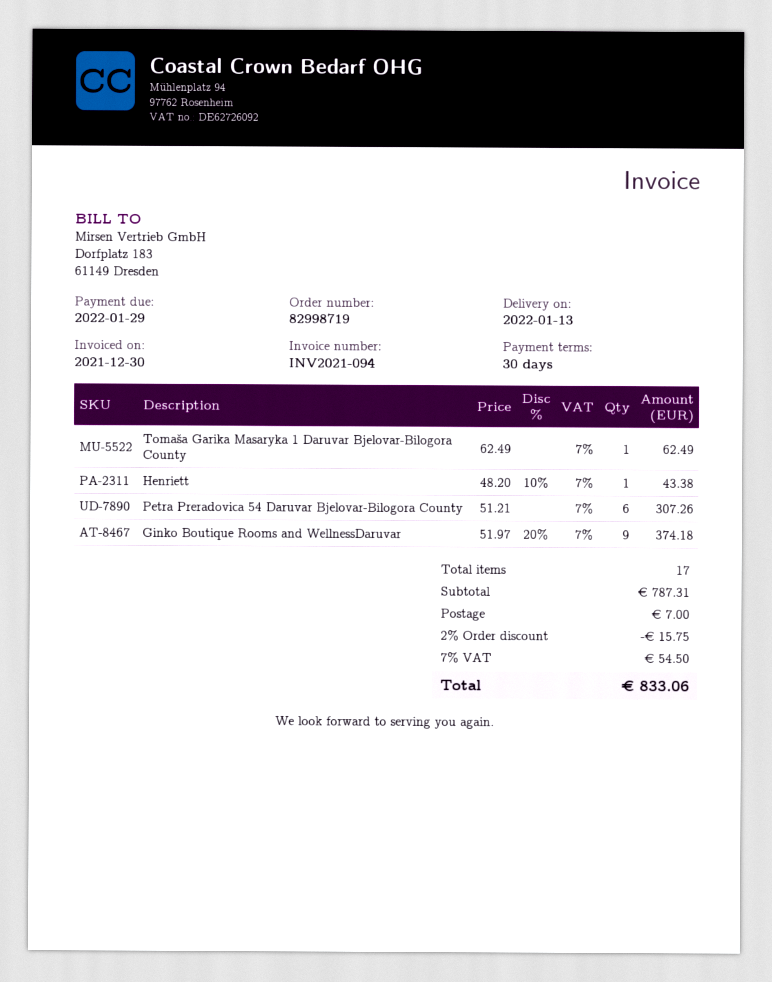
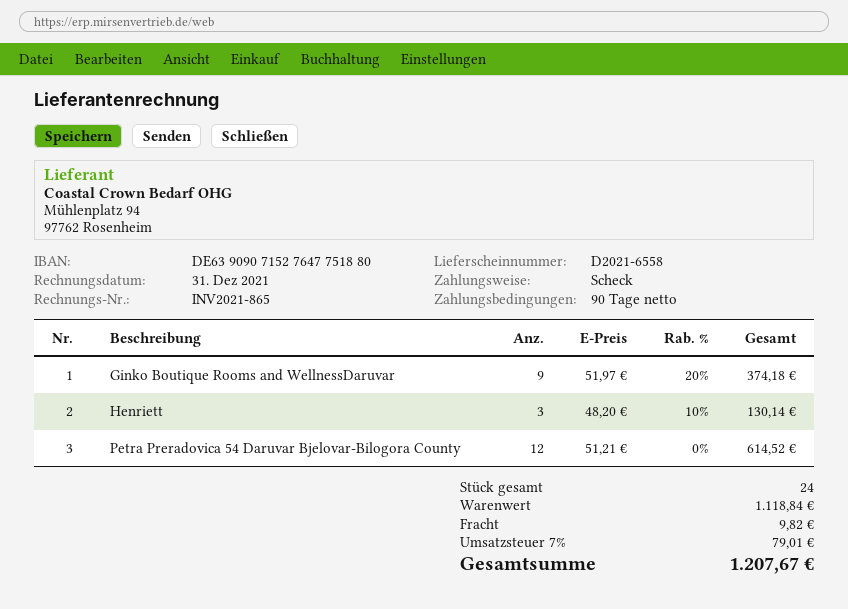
invoice number: INV2021-094 -> INV2021-865
invoice date: 2021-12-30 -> 2021-12-31
payment terms: 30 days -> 90 days
Tomaša Garika Masaryka 1 Daruvar Bjelovar-Bilogora County: 1 x 62.49 = 62.49 -> none
Henriett: 1 x 48.20 - 10% = 43.38 -> 3 x 48.20 - 10% = 130.14
Petra Preradovica 54 Daruvar Bjelovar-Bilogora County: 6 x 51.21 = 307.26 -> 12 x 51.21 = 614.52
total quantity: 17 -> 24
subtotal: 787.31 -> 1118.84
discount: 2% = 15.75 -> none
shipping: 7.00 -> 9.82
tax: 7% = 54.50 -> 7% = 79.01
total: 833.06 -> 1207.67

